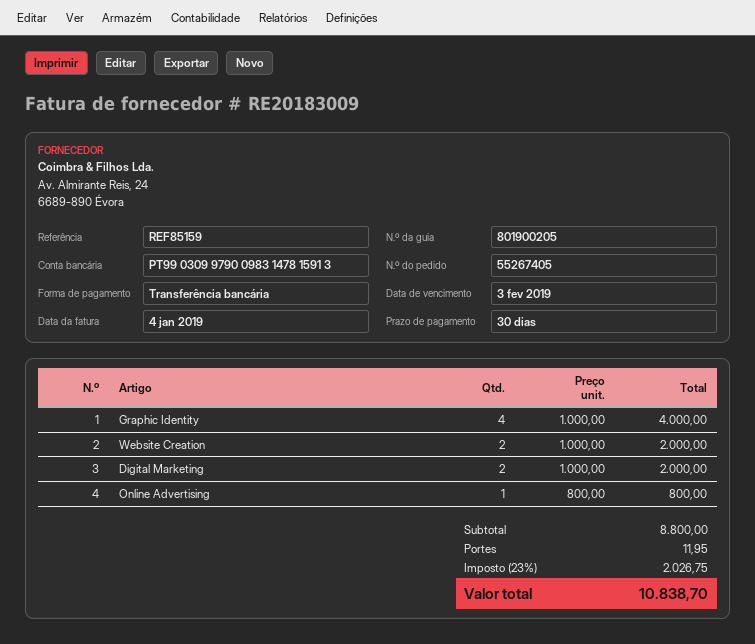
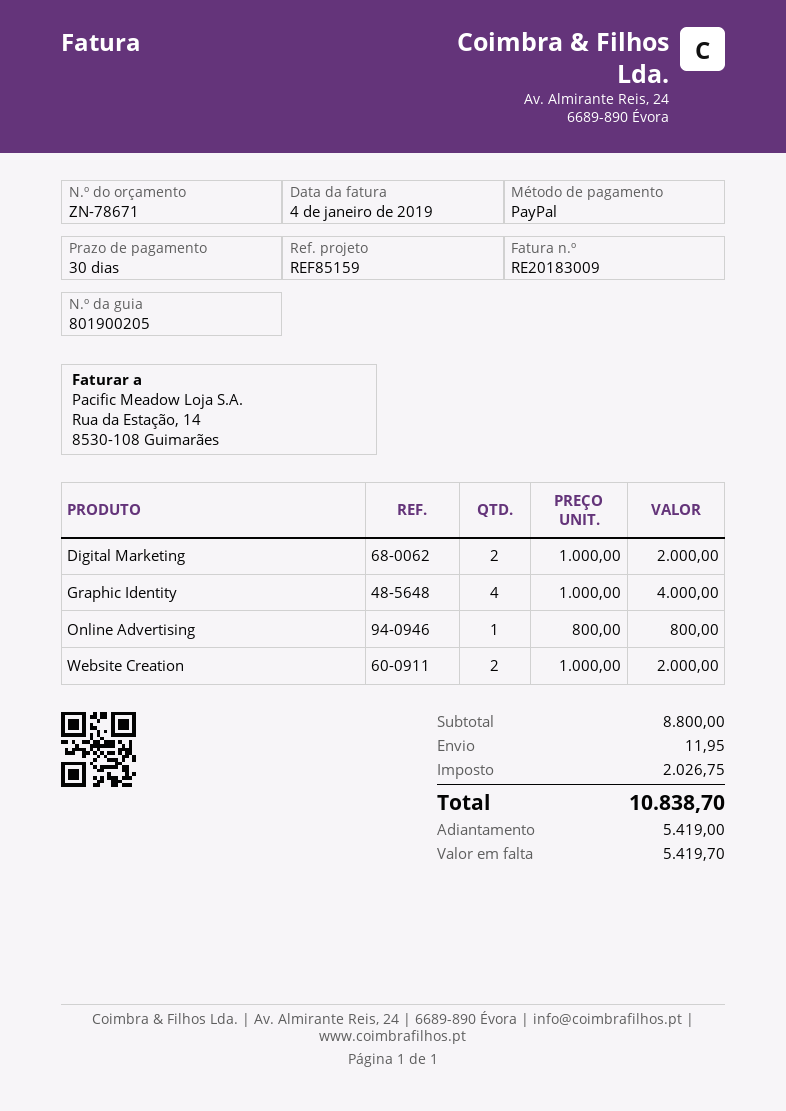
payment method: bank transfer -> PayPal

